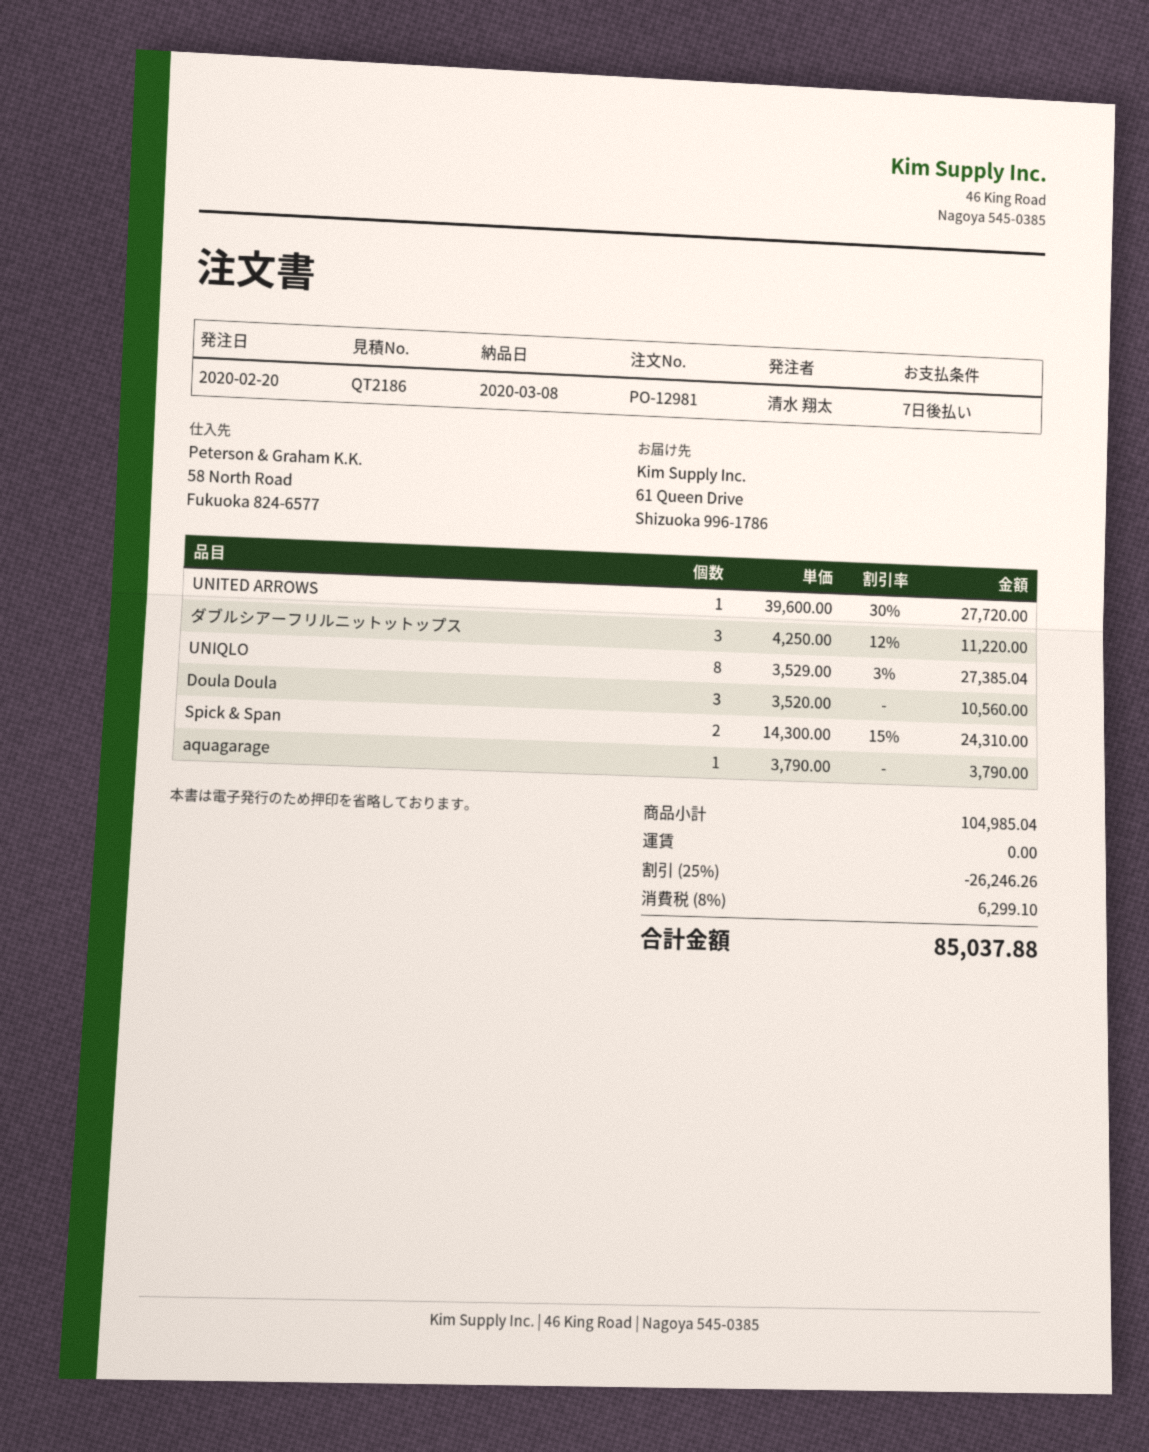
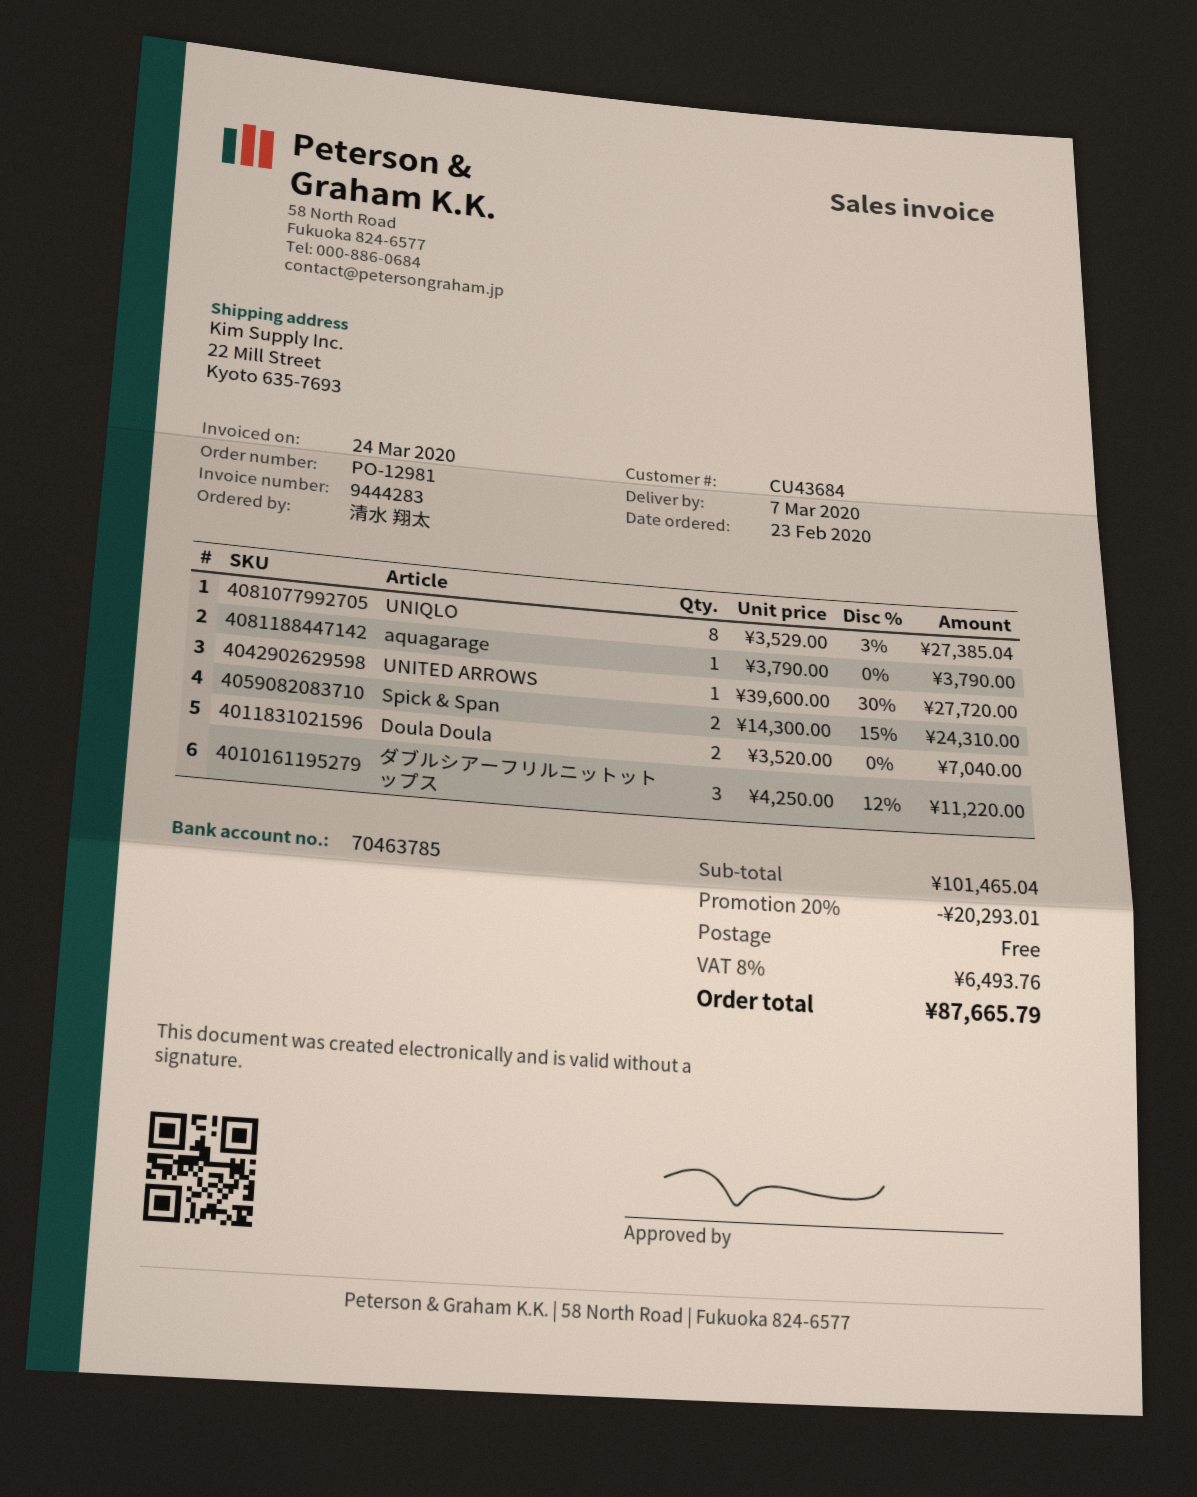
order date: 2020-02-20 -> 2020-02-23
delivery date: 2020-03-08 -> 2020-03-07
ship to: 61 Queen Drive, Shizuoka 996-1786 -> 22 Mill Street, Kyoto 635-7693
Doula Doula: 3 x 3520.00 = 10560.00 -> 2 x 3520.00 = 7040.00
subtotal: 104985.04 -> 101465.04
discount: 25% = 26246.26 -> 20% = 20293.01
tax: 8% = 6299.10 -> 8% = 6493.76
total: 85037.88 -> 87665.79

